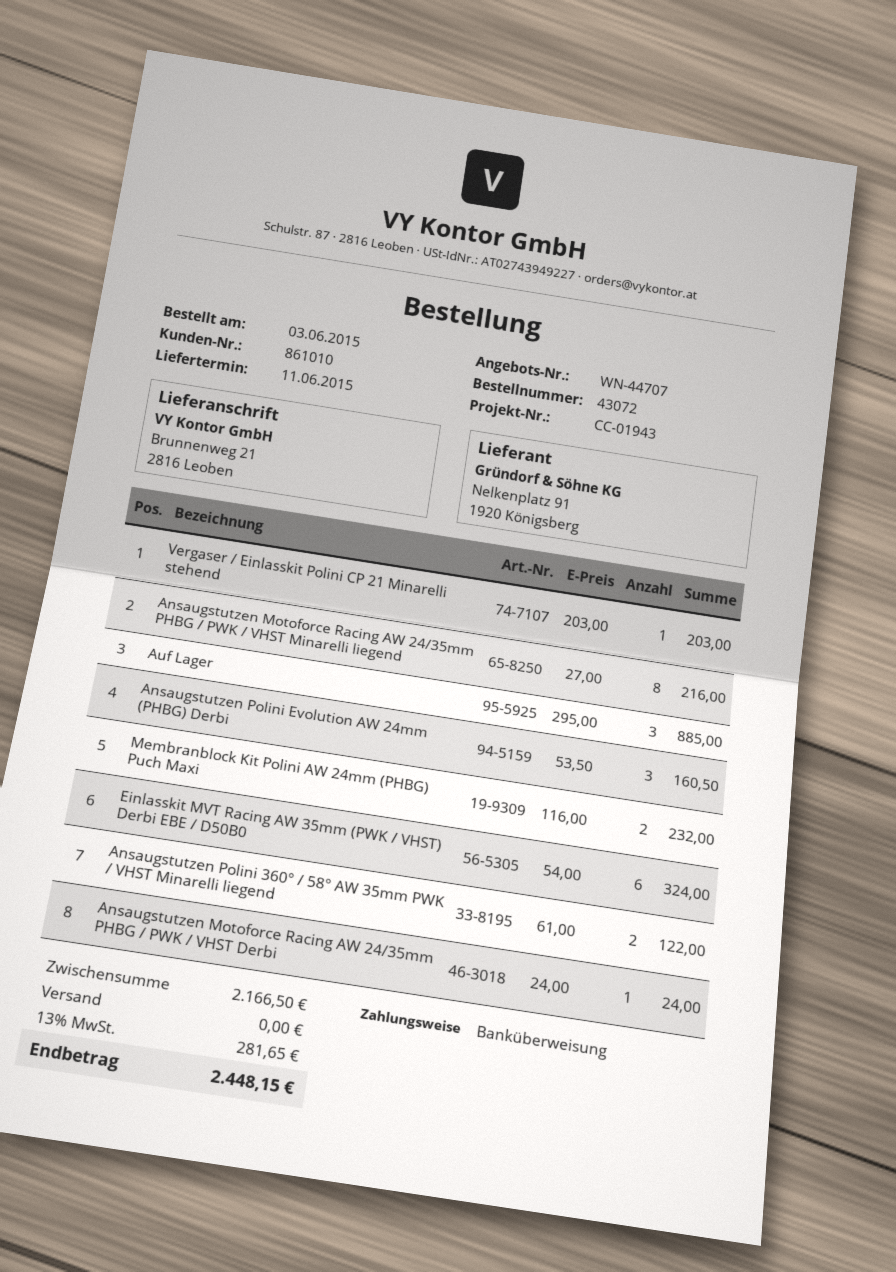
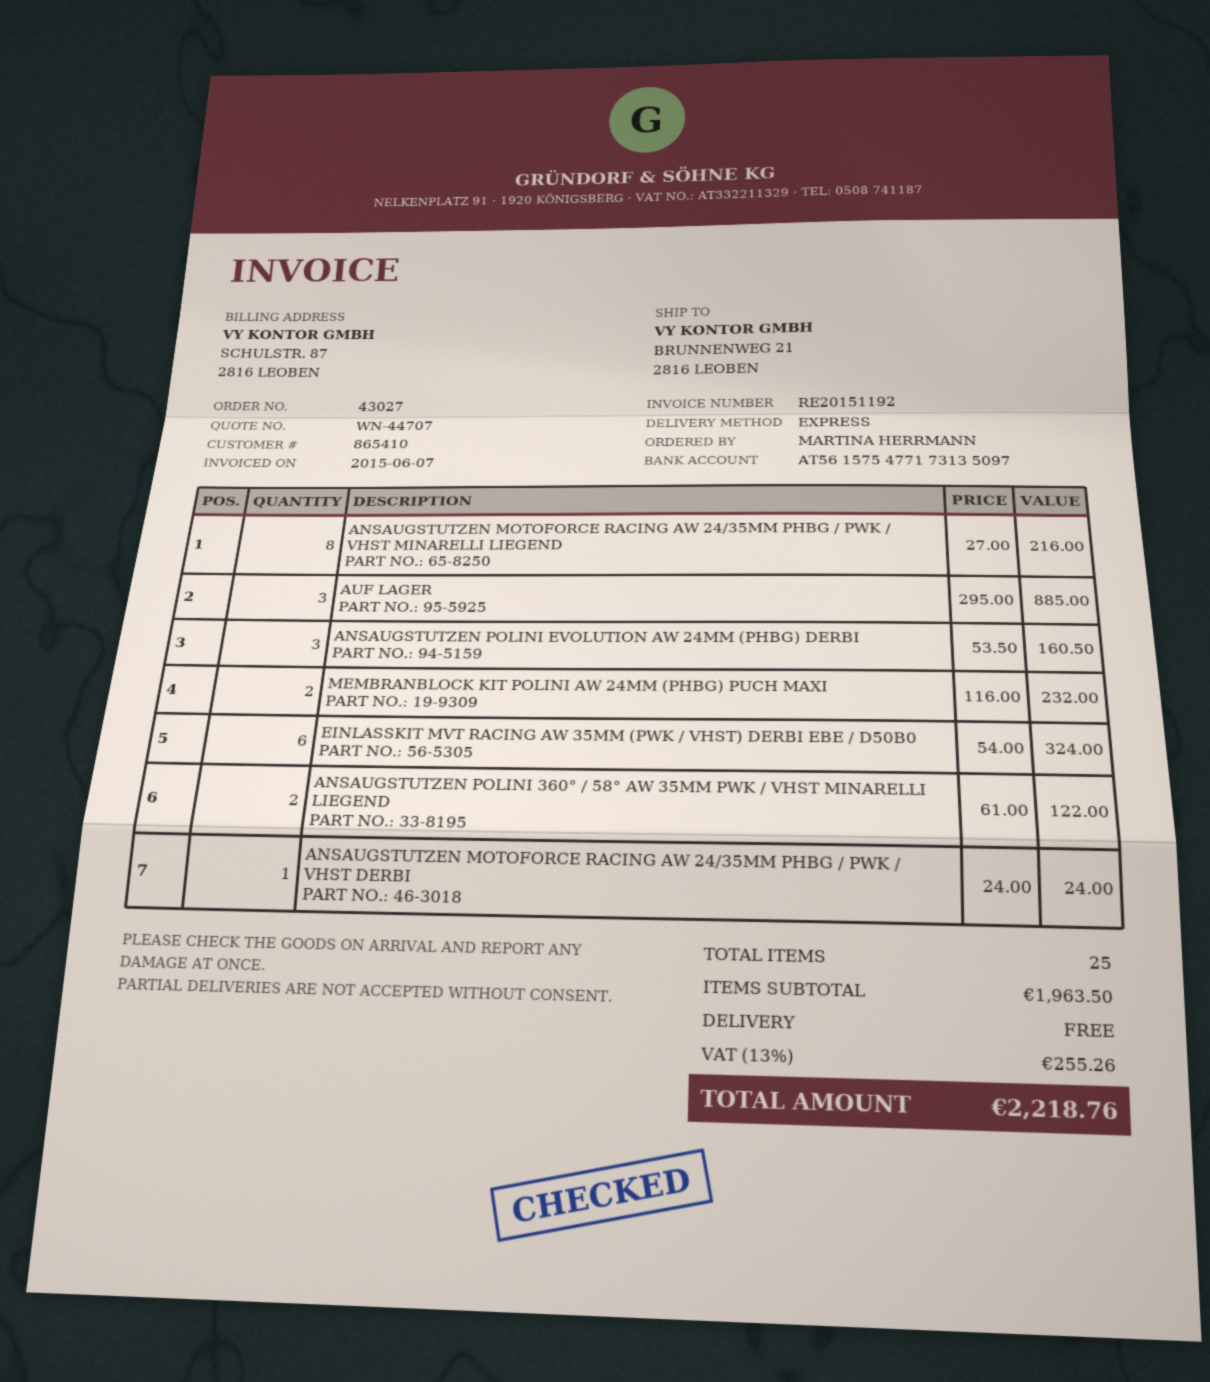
order number: 43072 -> 43027
customer number: 861010 -> 865410
Vergaser / Einlasskit Polini CP 21 Minarelli stehend: 1 x 203.00 = 203.00 -> none
subtotal: 2166.50 -> 1963.50
tax: 13% = 281.65 -> 13% = 255.26
total: 2448.15 -> 2218.76

